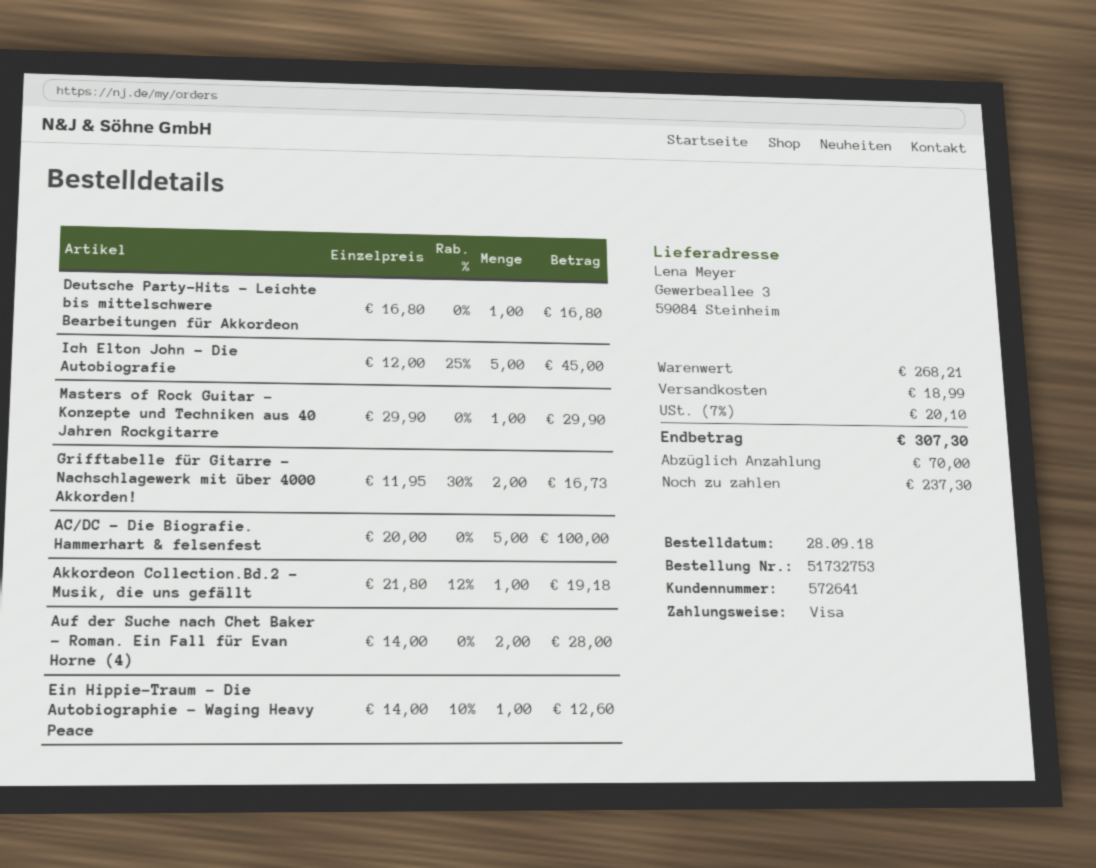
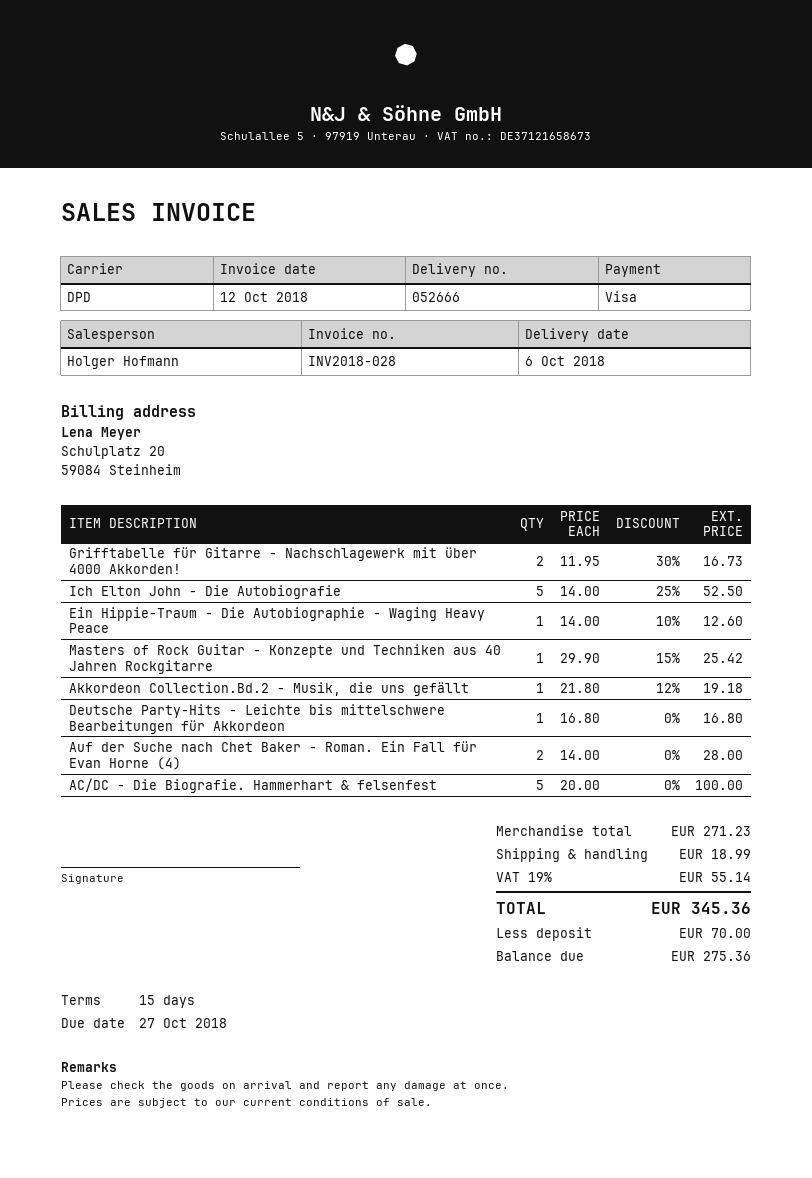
Ich Elton John - Die Autobiografie: 5 x 12.00 - 25% = 45.00 -> 5 x 14.00 - 25% = 52.50
Masters of Rock Guitar - Konzepte und Techniken aus 40 Jahren Rockgitarre: 1 x 29.90 = 29.90 -> 1 x 29.90 - 15% = 25.42
subtotal: 268.21 -> 271.23
tax: 7% = 20.10 -> 19% = 55.14
total: 307.30 -> 345.36
balance: 237.30 -> 275.36

